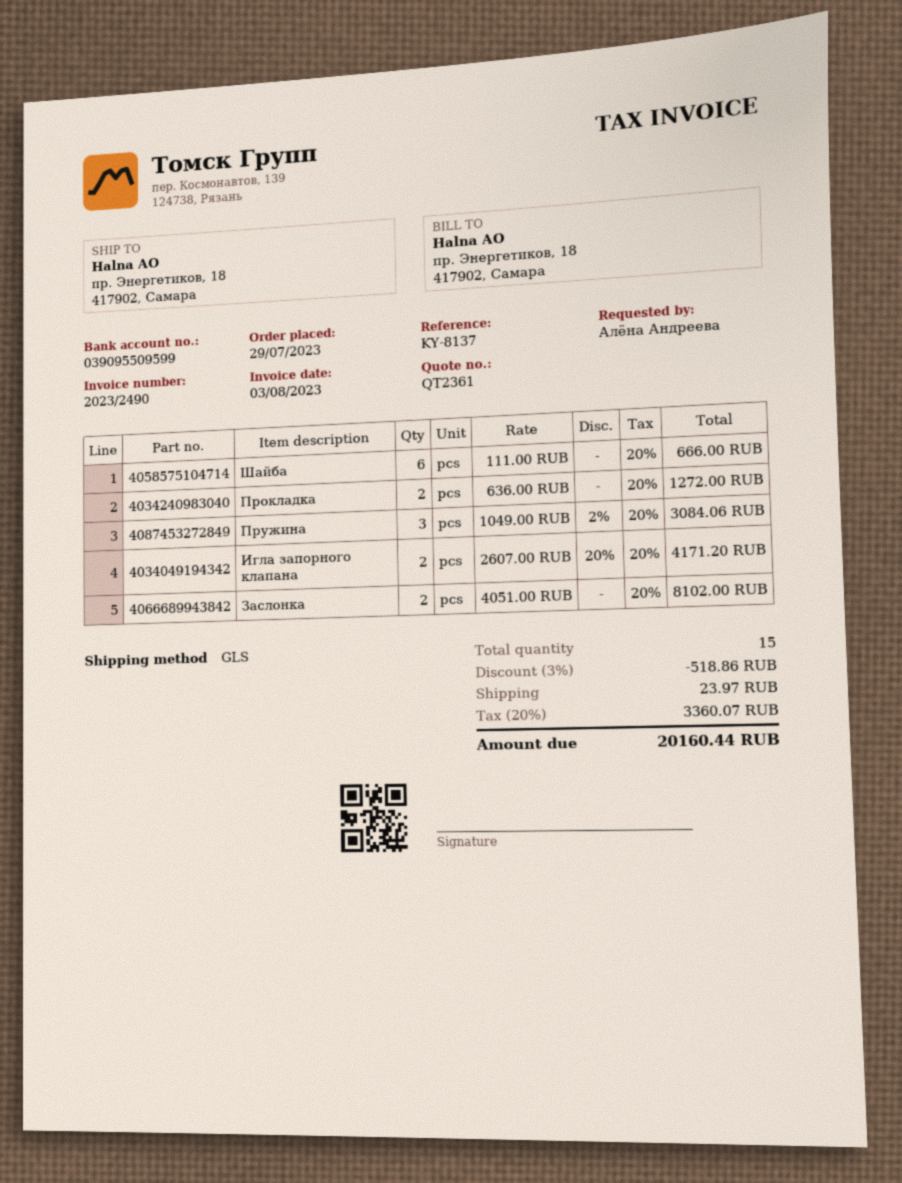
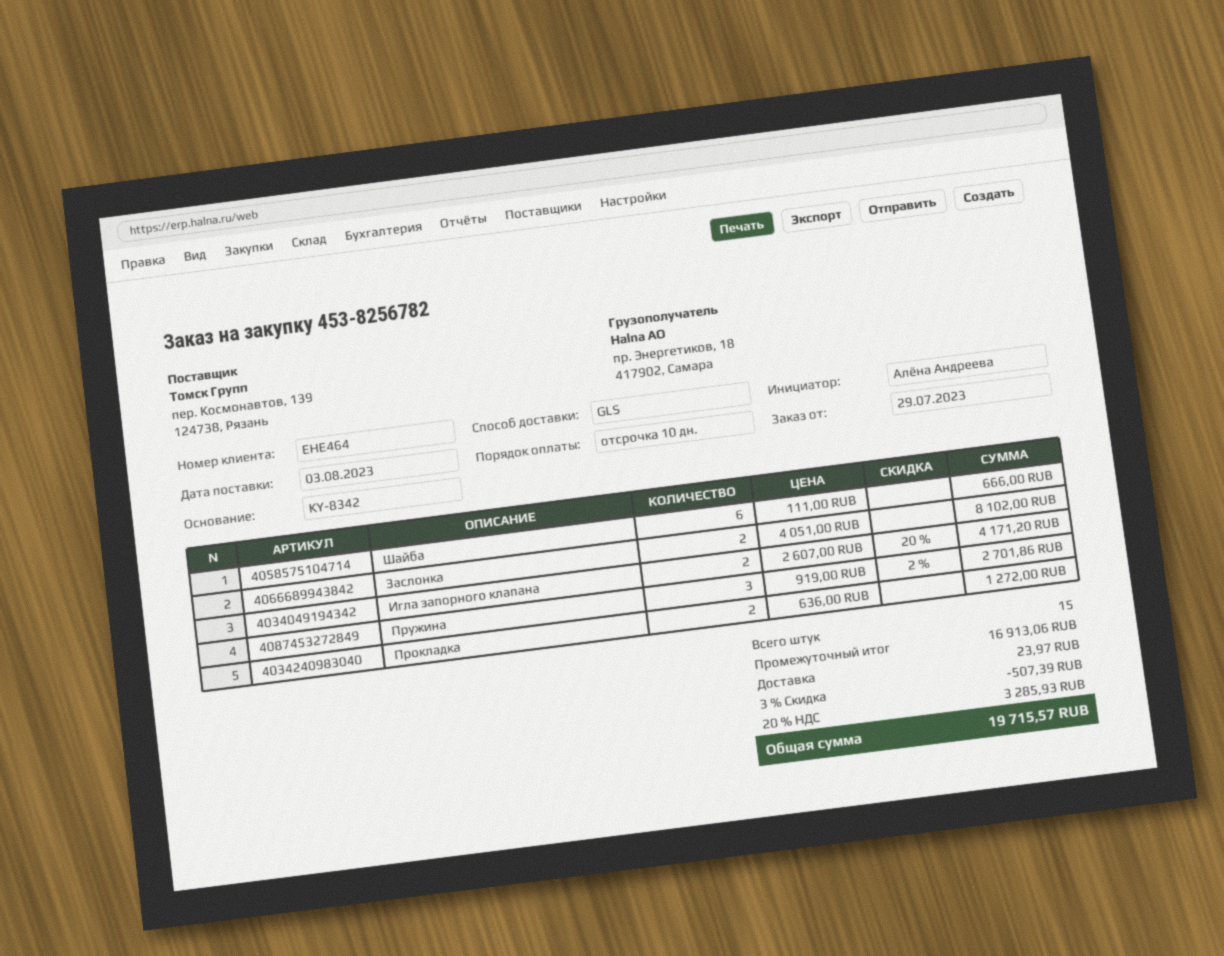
reference: KY-8137 -> KY-8342
Пружина: 3 x 1049.00 - 2% = 3084.06 -> 3 x 919.00 - 2% = 2701.86
discount: 3% = 518.86 -> 3% = 507.39
tax: 20% = 3360.07 -> 20% = 3285.93
total: 20160.44 -> 19715.57

